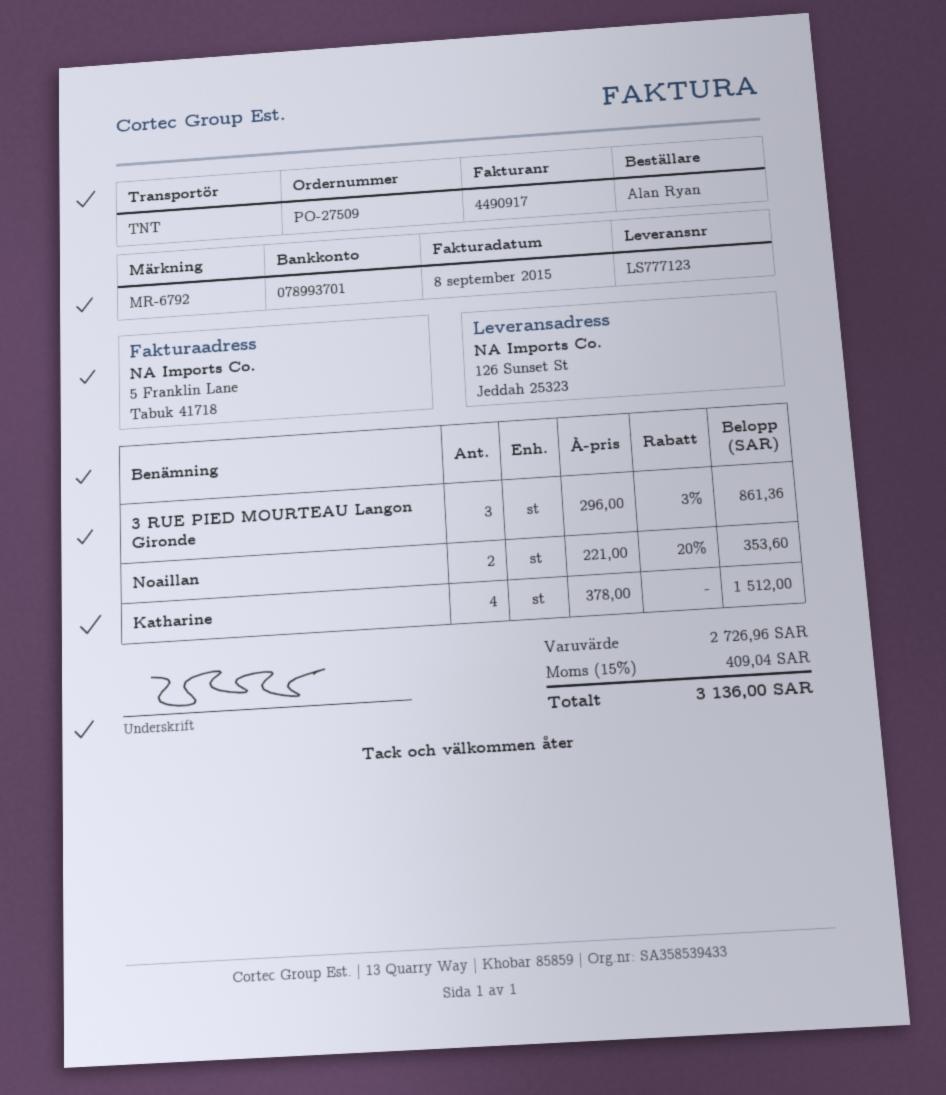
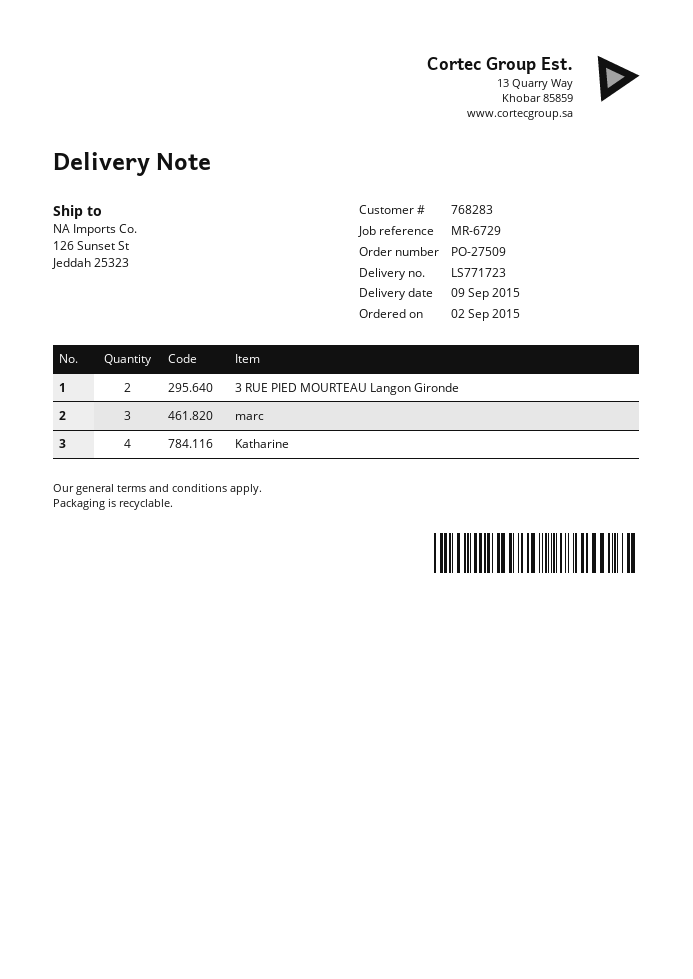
delivery note number: LS777123 -> LS771723
reference: MR-6792 -> MR-6729
3 RUE PIED MOURTEAU Langon Gironde: 3 -> 2
Noaillan: 2 -> none
marc: none -> 3

